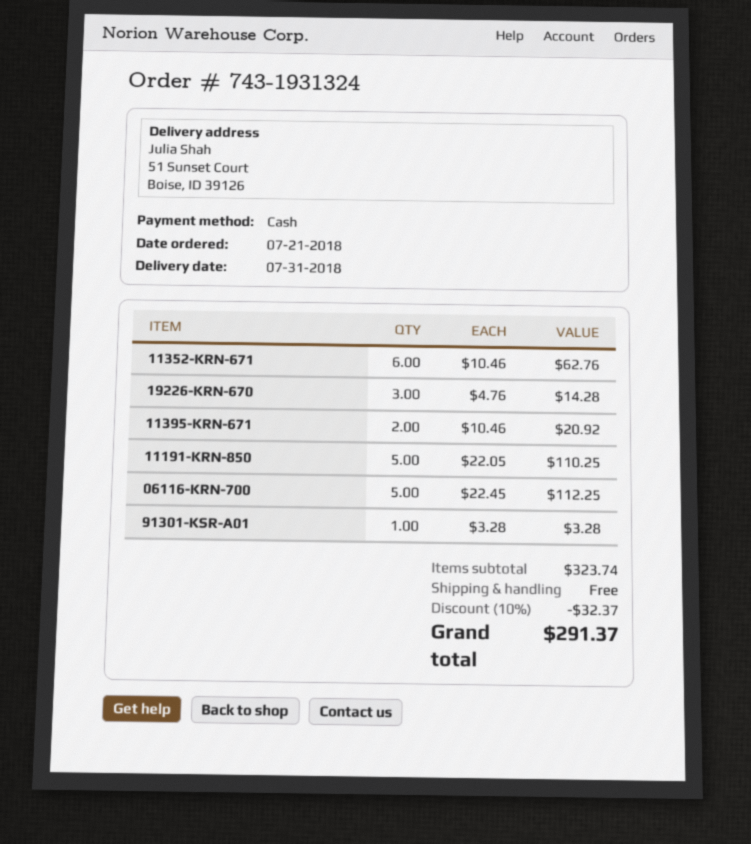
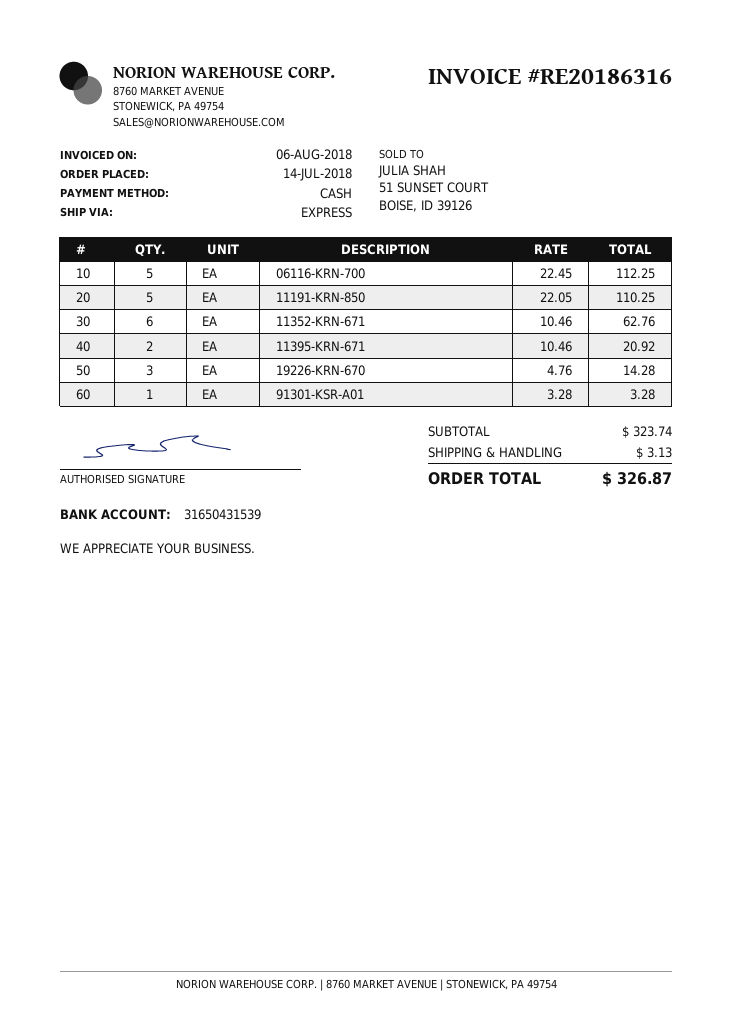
order date: 2018-07-21 -> 2018-07-14
discount: 10% = 32.37 -> none
shipping: 0.00 -> 3.13
total: 291.37 -> 326.87

